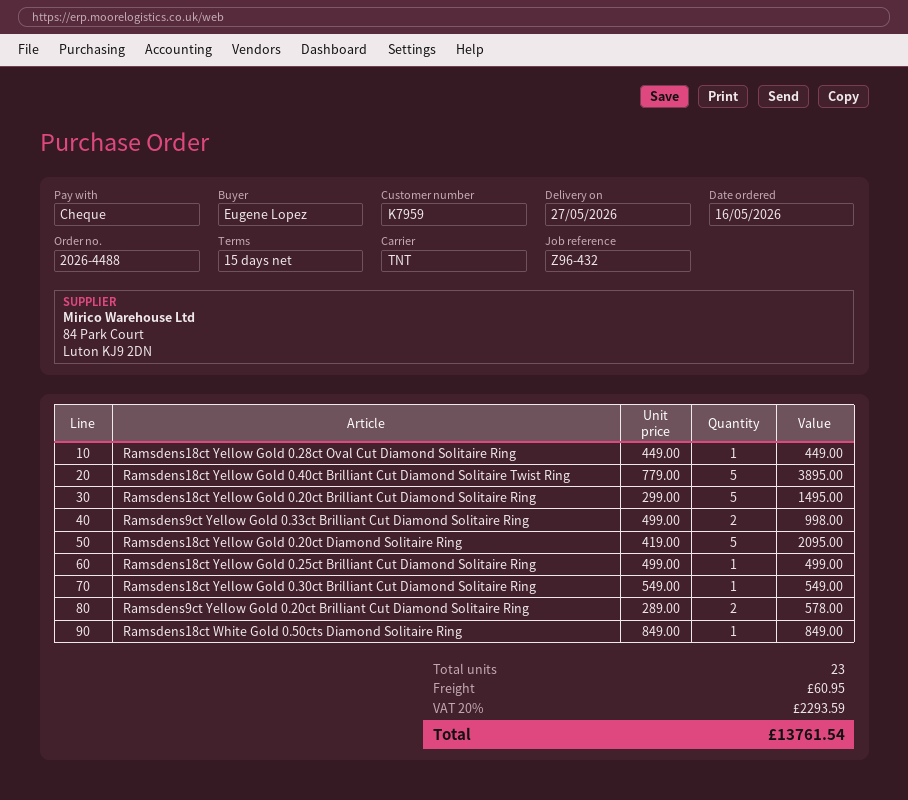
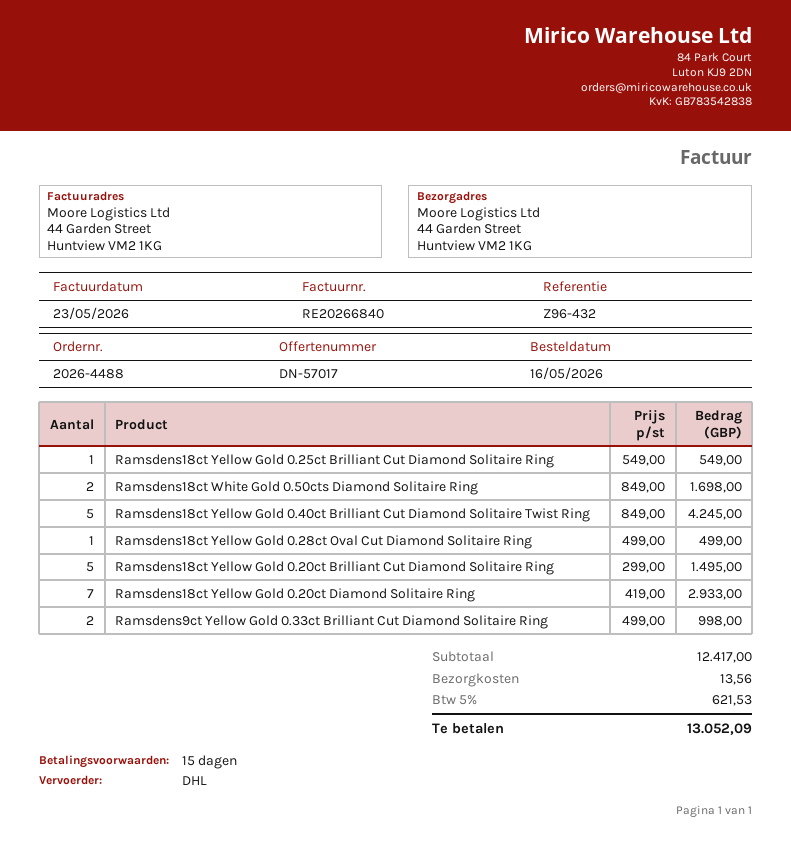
shipping method: TNT -> DHL
Ramsdens18ct Yellow Gold 0.28ct Oval Cut Diamond Solitaire Ring: 1 x 449.00 = 449.00 -> 1 x 499.00 = 499.00
Ramsdens18ct Yellow Gold 0.40ct Brilliant Cut Diamond Solitaire Twist Ring: 5 x 779.00 = 3895.00 -> 5 x 849.00 = 4245.00
Ramsdens18ct Yellow Gold 0.20ct Diamond Solitaire Ring: 5 x 419.00 = 2095.00 -> 7 x 419.00 = 2933.00
Ramsdens18ct Yellow Gold 0.25ct Brilliant Cut Diamond Solitaire Ring: 1 x 499.00 = 499.00 -> 1 x 549.00 = 549.00
Ramsdens18ct Yellow Gold 0.30ct Brilliant Cut Diamond Solitaire Ring: 1 x 549.00 = 549.00 -> none
Ramsdens9ct Yellow Gold 0.20ct Brilliant Cut Diamond Solitaire Ring: 2 x 289.00 = 578.00 -> none
Ramsdens18ct White Gold 0.50cts Diamond Solitaire Ring: 1 x 849.00 = 849.00 -> 2 x 849.00 = 1698.00
shipping: 60.95 -> 13.56
tax: 20% = 2293.59 -> 5% = 621.53
total: 13761.54 -> 13052.09

